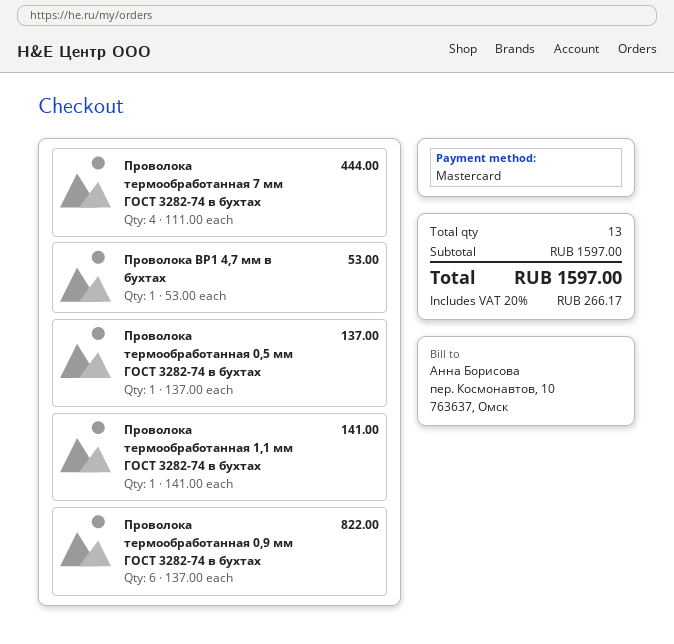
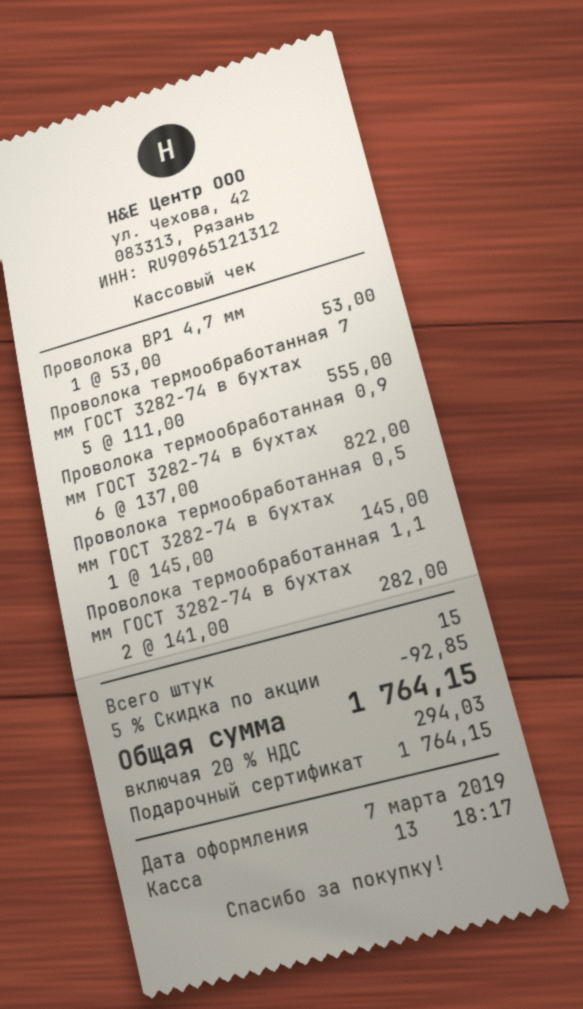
payment method: Mastercard -> gift card
Проволока термообработанная 7 мм ГОСТ 3282-74 в бухтах: 4 x 111.00 = 444.00 -> 5 x 111.00 = 555.00
Проволока термообработанная 0,5 мм ГОСТ 3282-74 в бухтах: 1 x 137.00 = 137.00 -> 1 x 145.00 = 145.00
Проволока термообработанная 1,1 мм ГОСТ 3282-74 в бухтах: 1 x 141.00 = 141.00 -> 2 x 141.00 = 282.00
total quantity: 13 -> 15
discount: none -> 5% = 92.85
tax: 20% = 266.17 -> 20% = 294.03
total: 1597.00 -> 1764.15

